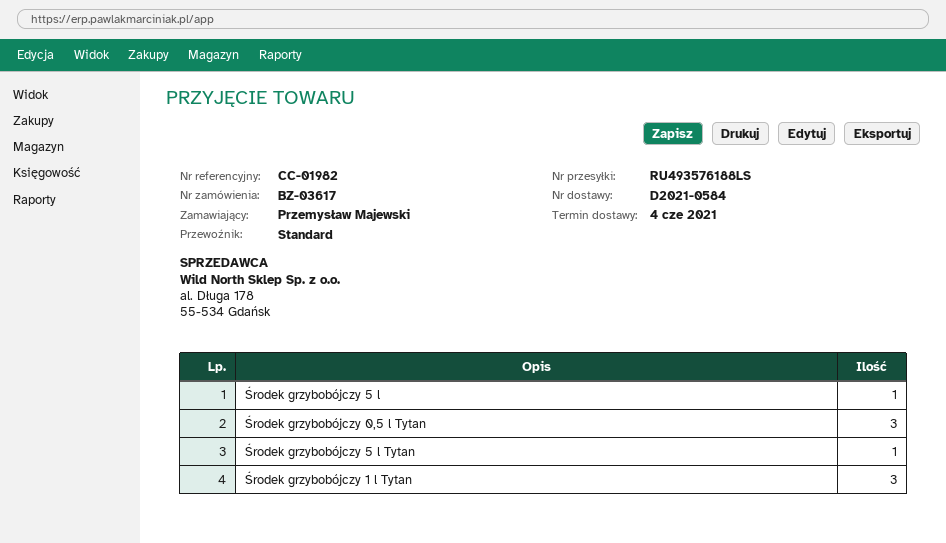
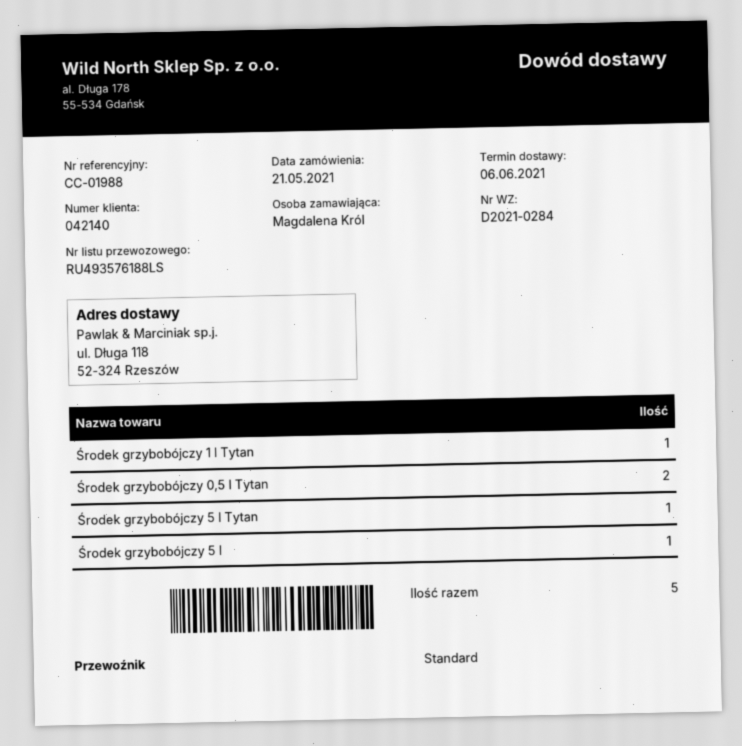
delivery note number: D2021-0584 -> D2021-0284
delivery date: 2021-06-04 -> 2021-06-06
reference: CC-01982 -> CC-01988
ordered by: Przemysław Majewski -> Magdalena Król
Środek grzybobójczy 0,5 l Tytan: 3 -> 2
Środek grzybobójczy 1 l Tytan: 3 -> 1

